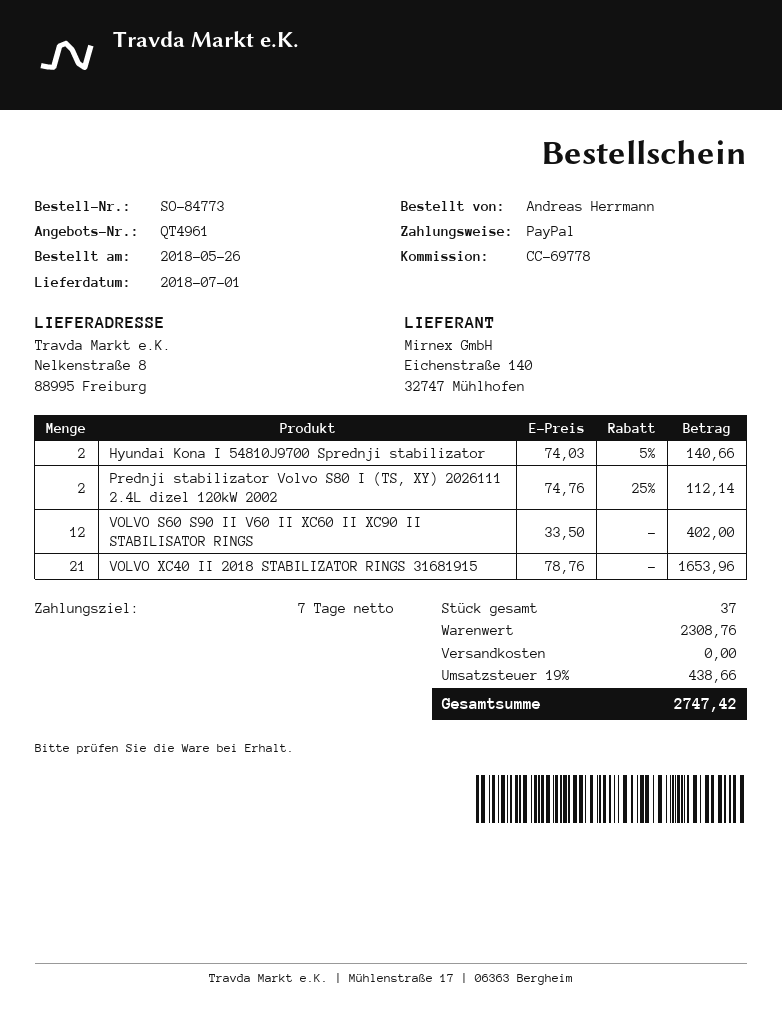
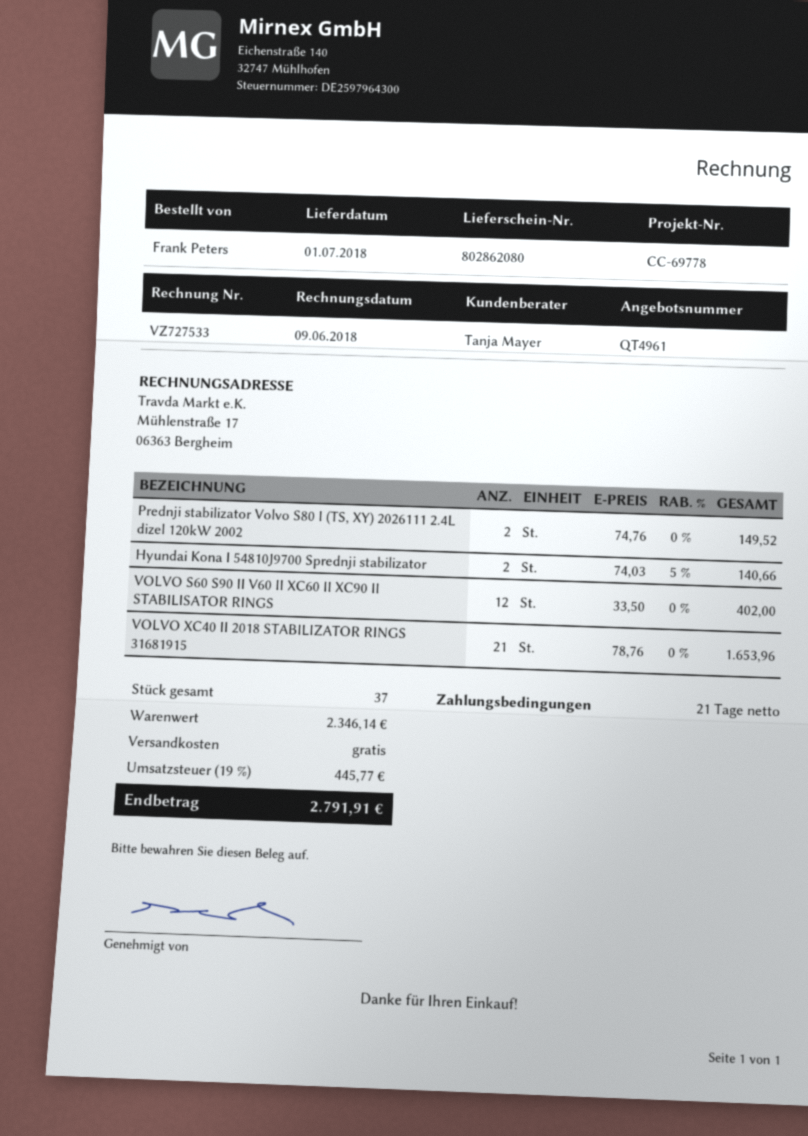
payment terms: 7 days -> 21 days
ordered by: Andreas Herrmann -> Frank Peters
Prednji stabilizator Volvo S80 I (TS, XY) 2026111 2.4L dizel 120kW 2002: 2 x 74.76 - 25% = 112.14 -> 2 x 74.76 = 149.52
subtotal: 2308.76 -> 2346.14
tax: 19% = 438.66 -> 19% = 445.77
total: 2747.42 -> 2791.91

